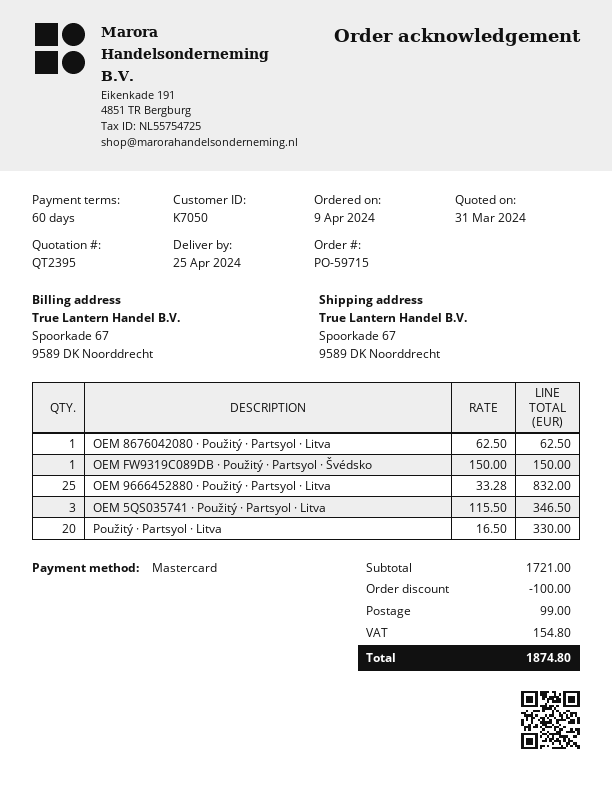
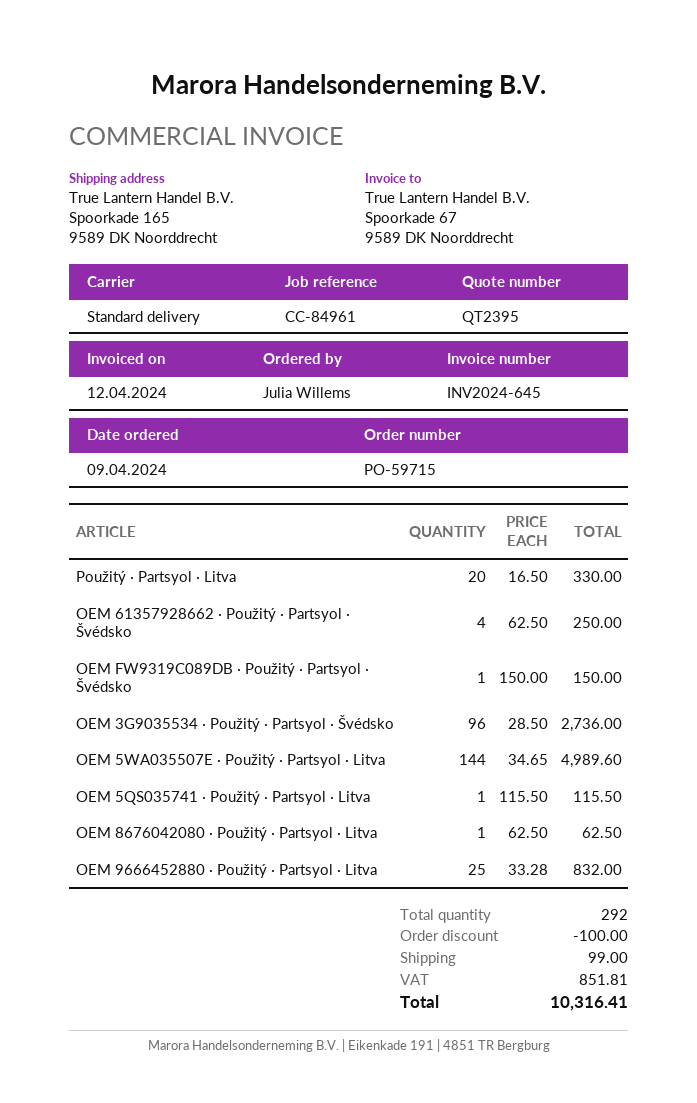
ship to: Spoorkade 67, 9589 DK Noorddrecht -> Spoorkade 165, 9589 DK Noorddrecht
OEM 5QS035741 · Použitý · Partsyol · Litva: 3 x 115.50 = 346.50 -> 1 x 115.50 = 115.50
OEM 61357928662 · Použitý · Partsyol · Švédsko: none -> 4 x 62.50 = 250.00
OEM 3G9035534 · Použitý · Partsyol · Švédsko: none -> 96 x 28.50 = 2736.00
OEM 5WA035507E · Použitý · Partsyol · Litva: none -> 144 x 34.65 = 4989.60
tax: 154.80 -> 851.81
total: 1874.80 -> 10316.41

